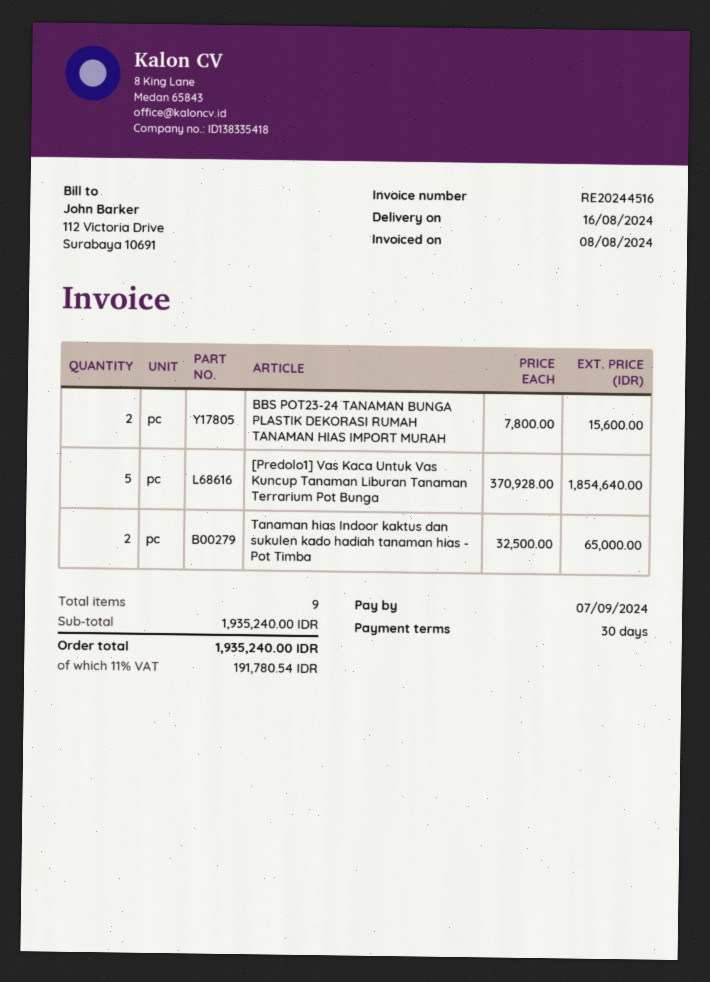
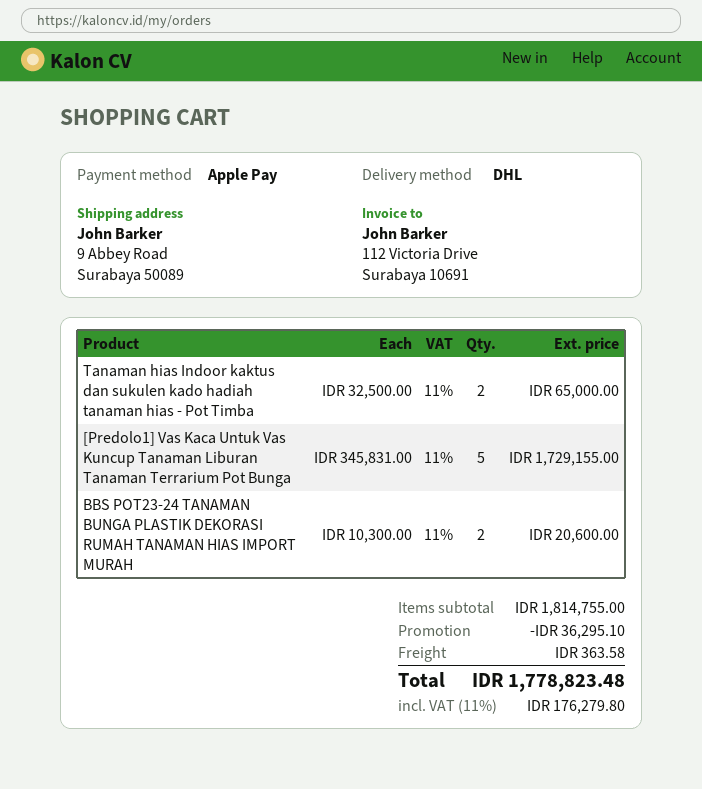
BBS POT23-24 TANAMAN BUNGA PLASTIK DEKORASI RUMAH TANAMAN HIAS IMPORT MURAH: 2 x 7800.00 = 15600.00 -> 2 x 10300.00 = 20600.00
[Predolo1] Vas Kaca Untuk Vas Kuncup Tanaman Liburan Tanaman Terrarium Pot Bunga: 5 x 370928.00 = 1854640.00 -> 5 x 345831.00 = 1729155.00
subtotal: 1935240.00 -> 1814755.00
discount: none -> 36295.10
shipping: none -> 363.58
tax: 11% = 191780.54 -> 11% = 176279.80
total: 1935240.00 -> 1778823.48

